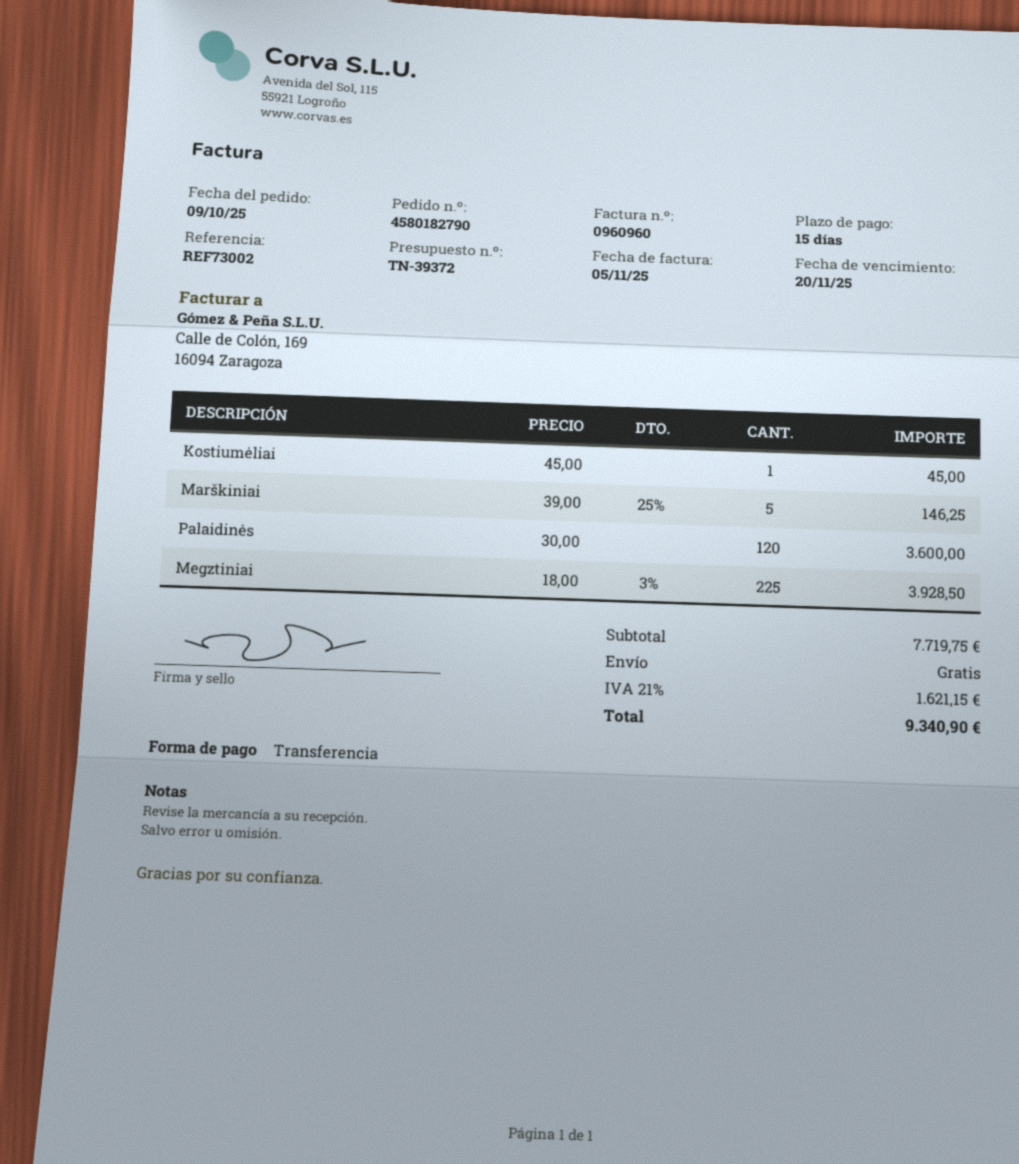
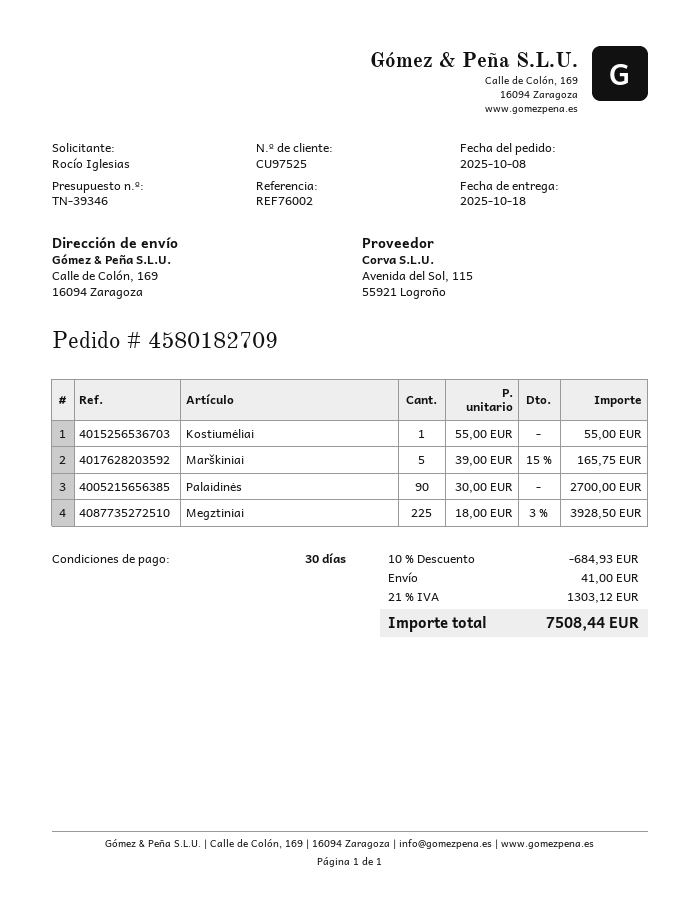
quote number: TN-39372 -> TN-39346
order number: 4580182790 -> 4580182709
order date: 2025-10-09 -> 2025-10-08
payment terms: 15 days -> 30 days
reference: REF73002 -> REF76002
Kostiumėliai: 1 x 45.00 = 45.00 -> 1 x 55.00 = 55.00
Marškiniai: 5 x 39.00 - 25% = 146.25 -> 5 x 39.00 - 15% = 165.75
Palaidinės: 120 x 30.00 = 3600.00 -> 90 x 30.00 = 2700.00
discount: none -> 10% = 684.93
shipping: 0.00 -> 41.00
tax: 21% = 1621.15 -> 21% = 1303.12
total: 9340.90 -> 7508.44

